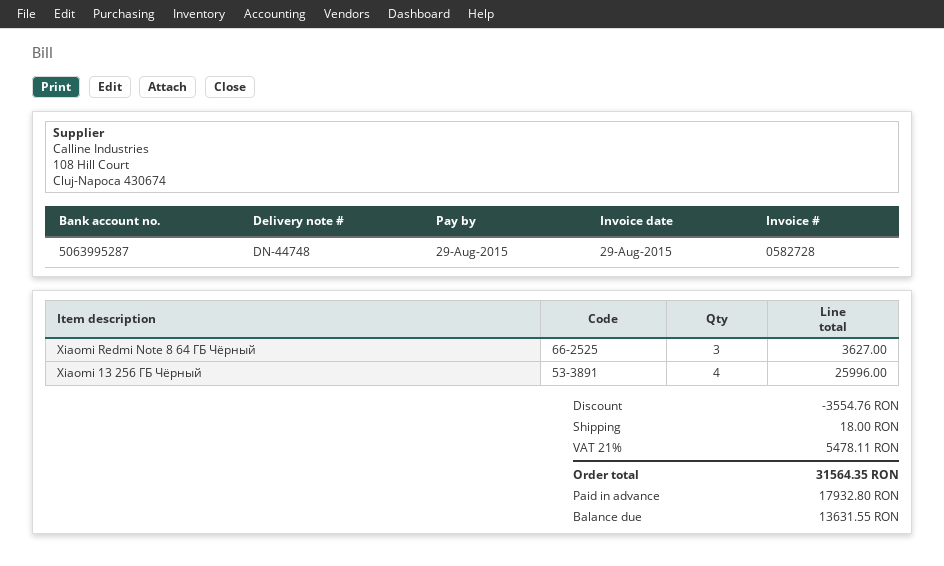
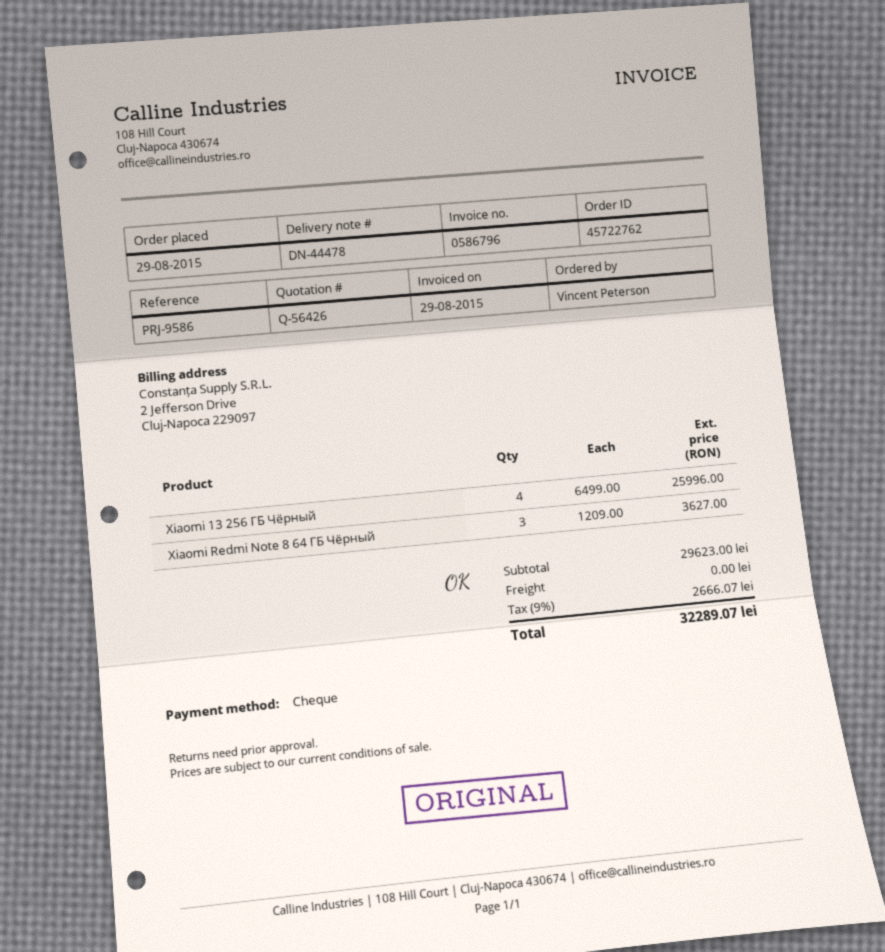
delivery note number: DN-44748 -> DN-44478
invoice number: 0582728 -> 0586796
discount: 3554.76 -> none
shipping: 18.00 -> 0.00
tax: 21% = 5478.11 -> 9% = 2666.07
total: 31564.35 -> 32289.07

